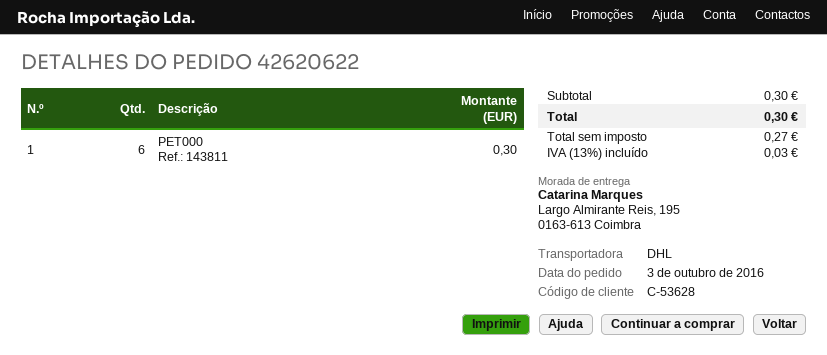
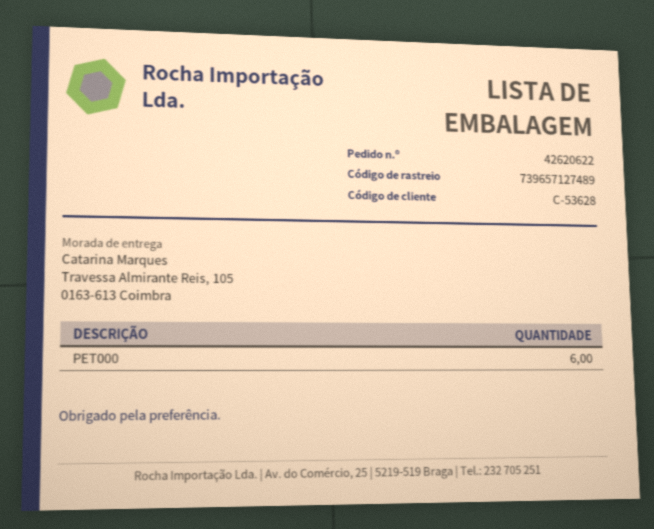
ship to: Largo Almirante Reis, 195, 0163-613 Coimbra -> Travessa Almirante Reis, 105, 0163-613 Coimbra

